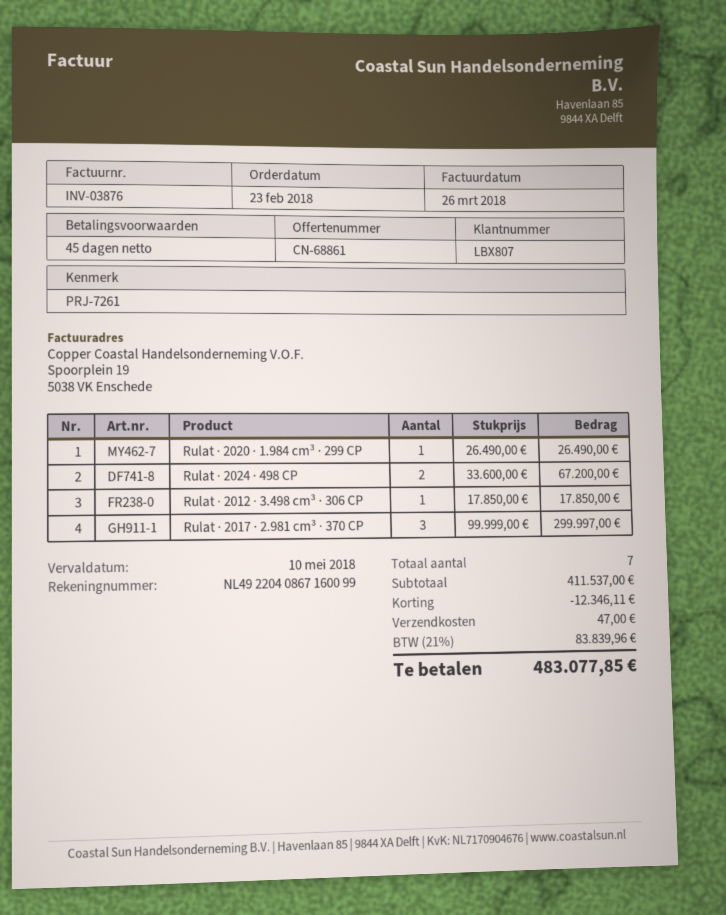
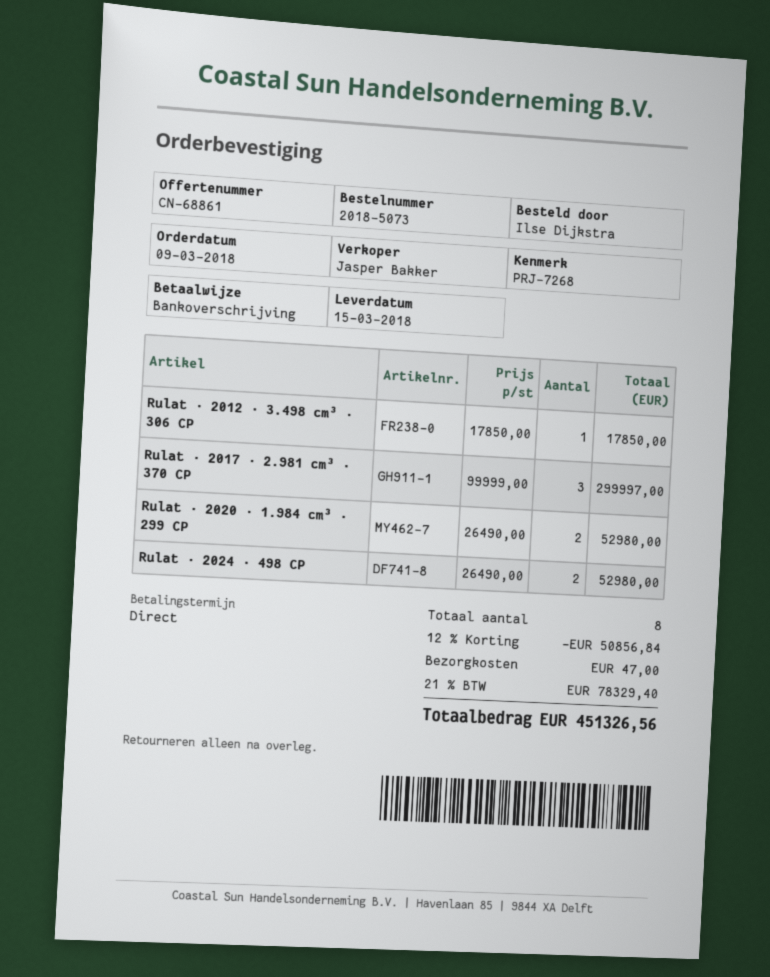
order date: 2018-02-23 -> 2018-03-09
payment terms: 45 days -> on receipt
reference: PRJ-7261 -> PRJ-7268
Rulat · 2020 · 1.984 cm³ · 299 CP: 1 x 26490.00 = 26490.00 -> 2 x 26490.00 = 52980.00
Rulat · 2024 · 498 CP: 2 x 33600.00 = 67200.00 -> 2 x 26490.00 = 52980.00
total quantity: 7 -> 8
discount: 12346.11 -> 50856.84
tax: 21% = 83839.96 -> 21% = 78329.40
total: 483077.85 -> 451326.56

